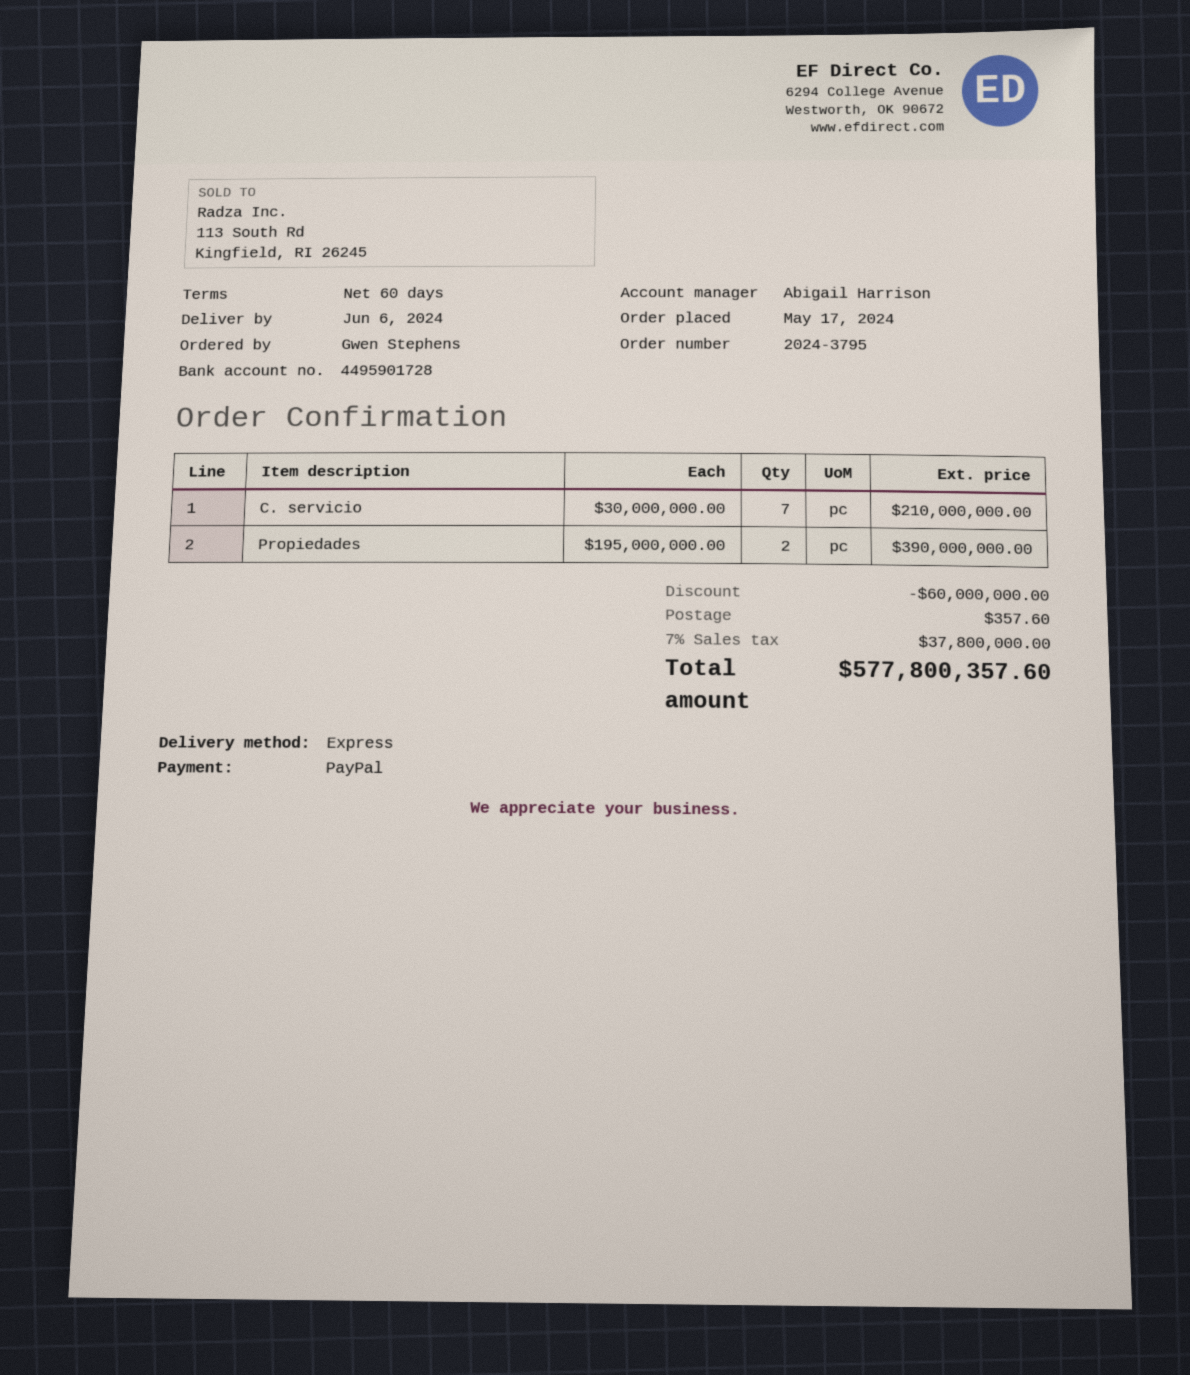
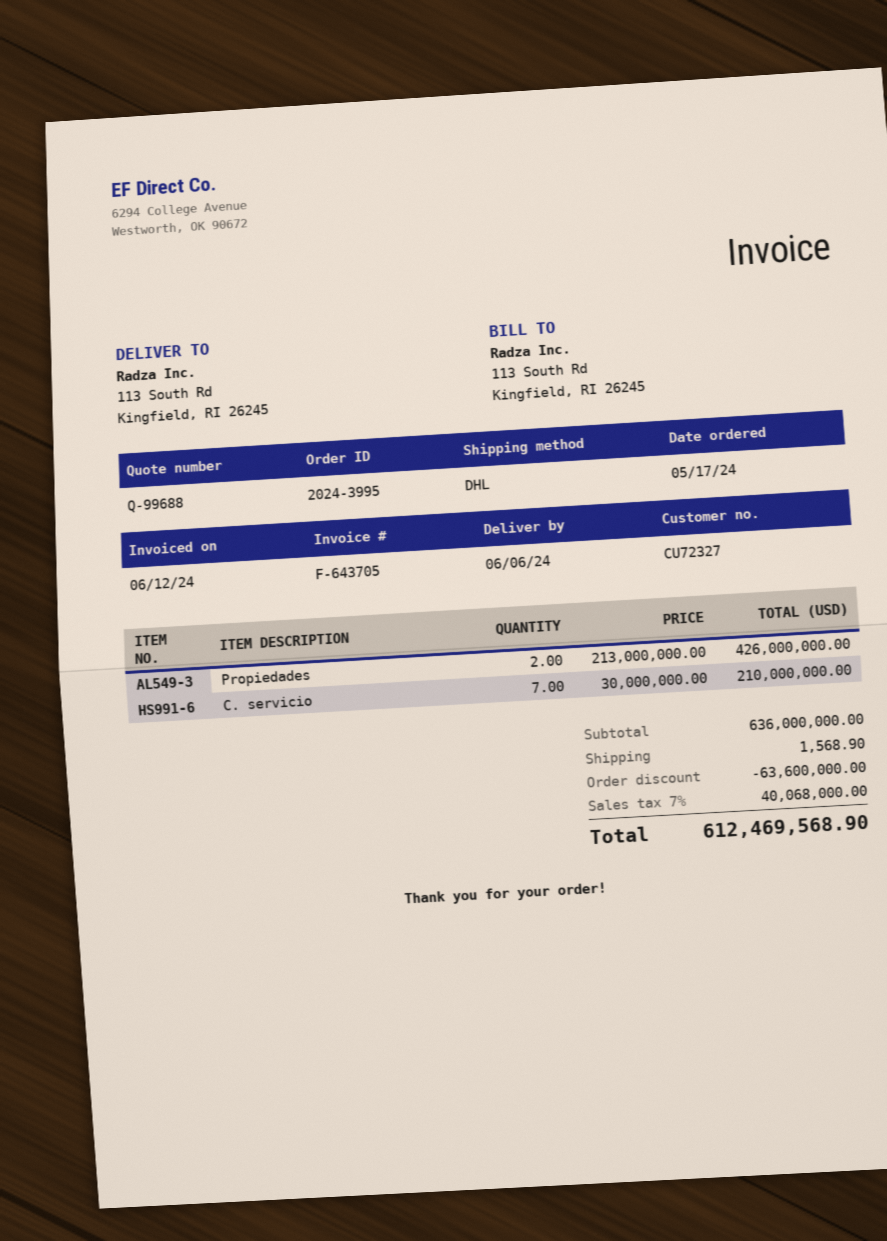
order number: 2024-3795 -> 2024-3995
shipping method: express -> DHL
Propiedades: 2 x 195000000.00 = 390000000.00 -> 2 x 213000000.00 = 426000000.00
discount: 60000000.00 -> 63600000.00
shipping: 357.60 -> 1568.90
tax: 7% = 37800000.00 -> 7% = 40068000.00
total: 577800357.60 -> 612469568.90

